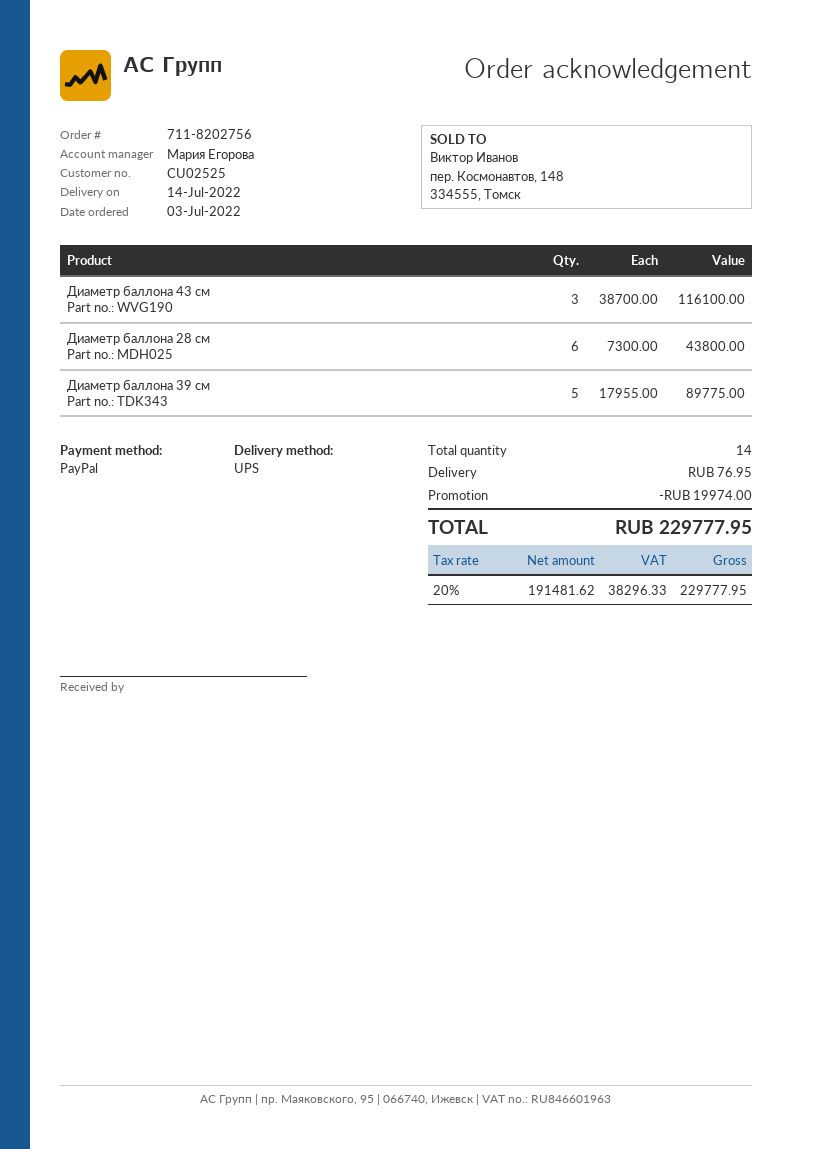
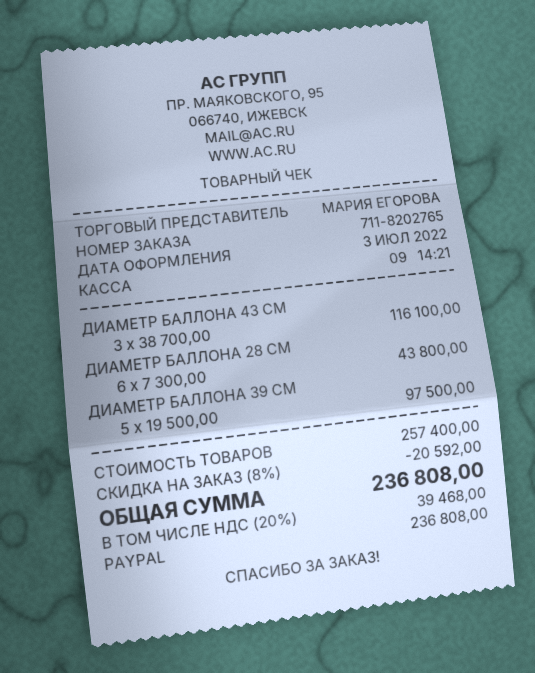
order number: 711-8202756 -> 711-8202765
Диаметр баллона 39 см: 5 x 17955.00 = 89775.00 -> 5 x 19500.00 = 97500.00
discount: 19974.00 -> 20592.00
shipping: 76.95 -> none
tax: 20% = 38296.33 -> 20% = 39468.00
total: 229777.95 -> 236808.00

